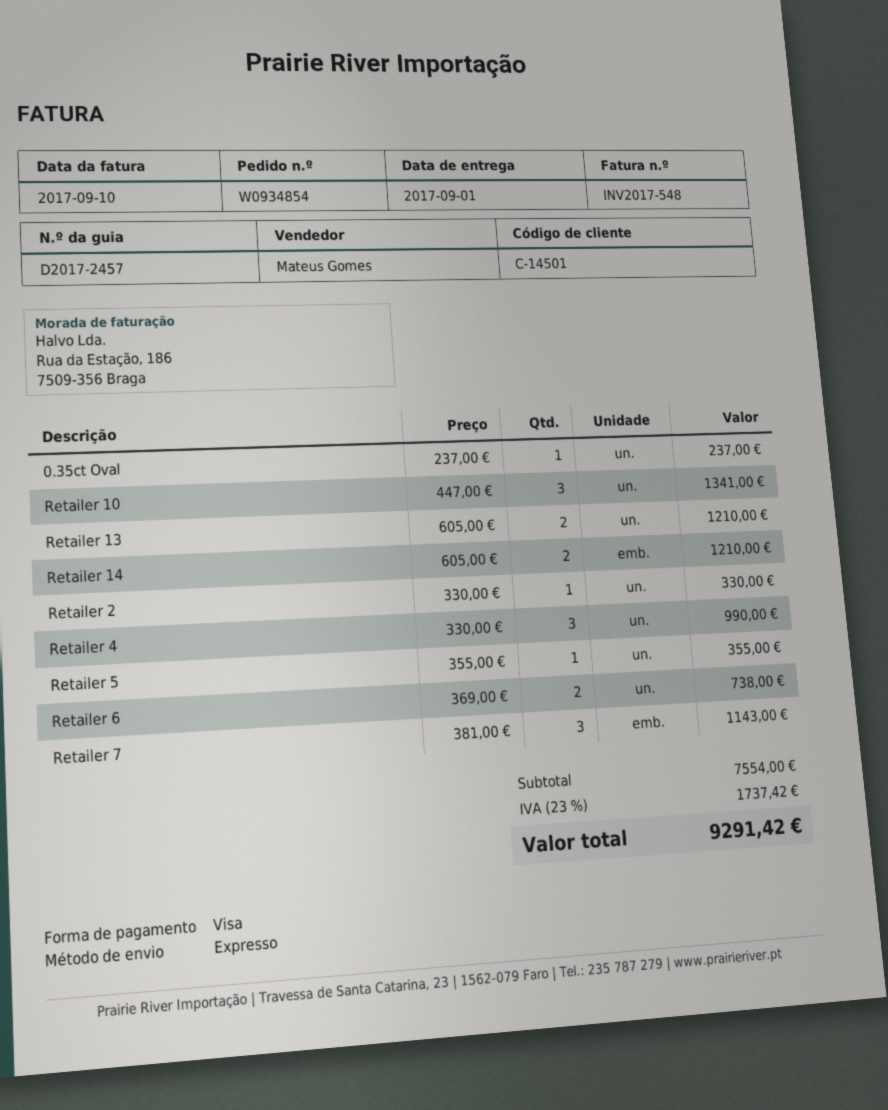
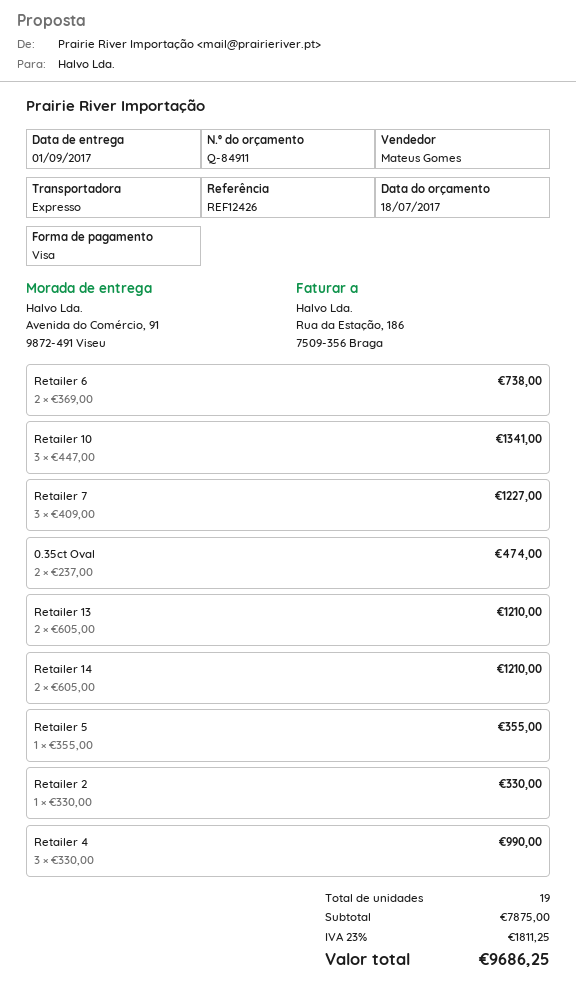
0.35ct Oval: 1 x 237.00 = 237.00 -> 2 x 237.00 = 474.00
Retailer 7: 3 x 381.00 = 1143.00 -> 3 x 409.00 = 1227.00
subtotal: 7554.00 -> 7875.00
tax: 23% = 1737.42 -> 23% = 1811.25
total: 9291.42 -> 9686.25

